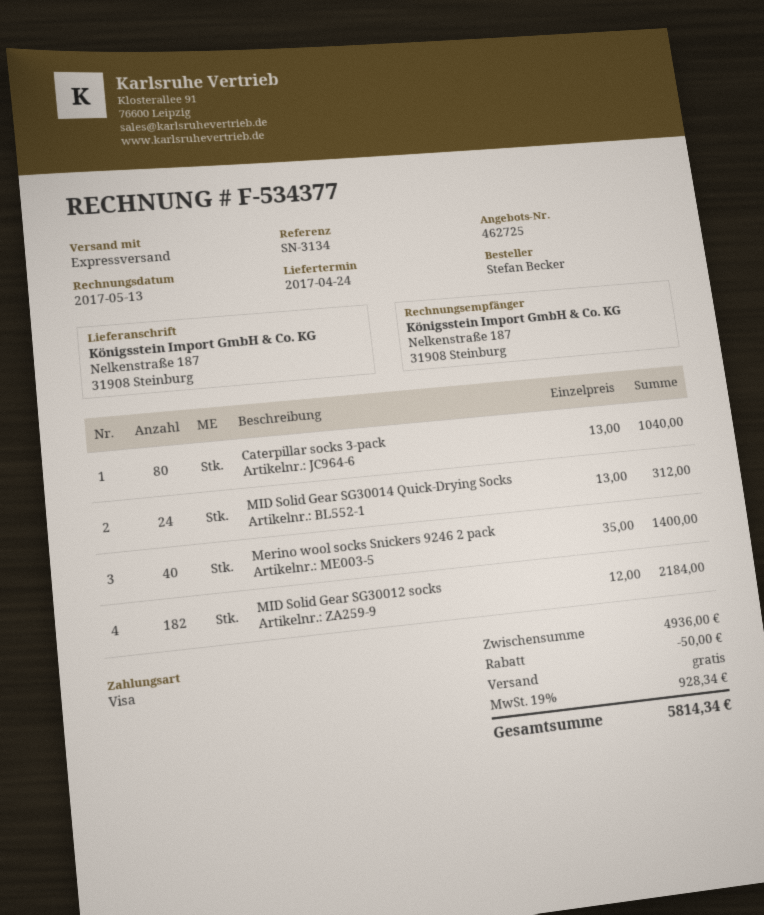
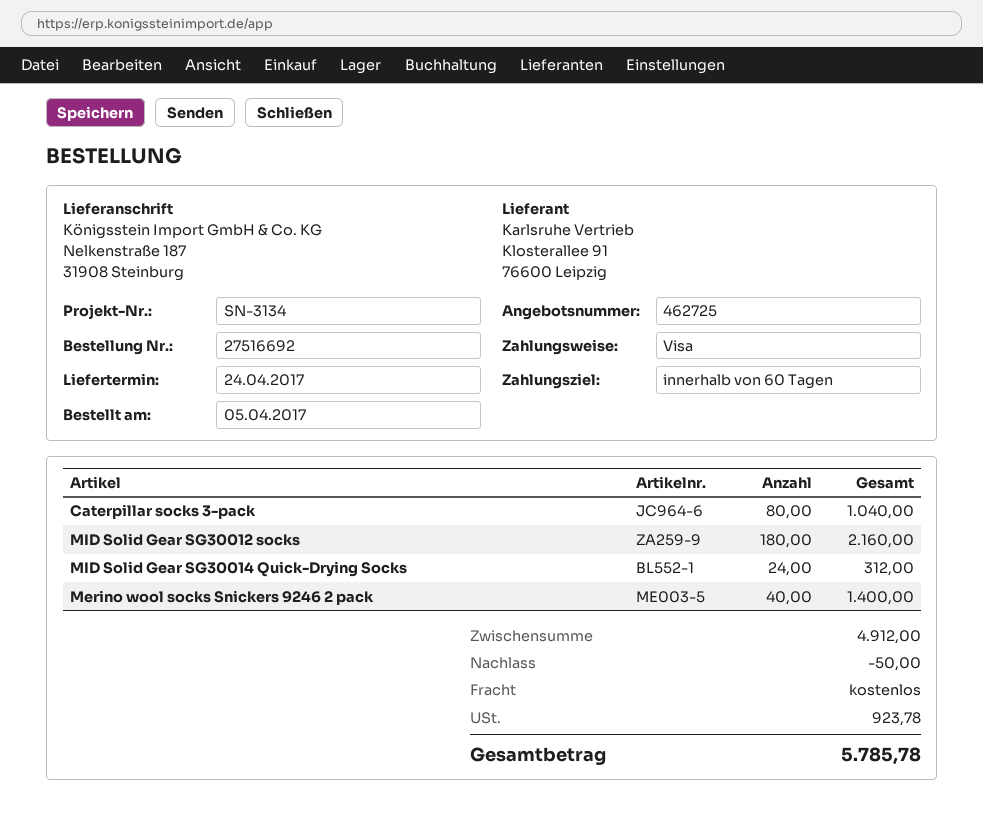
MID Solid Gear SG30012 socks: 182 for 2184.00 -> 180 for 2160.00
subtotal: 4936.00 -> 4912.00
tax: 928.34 -> 923.78
total: 5814.34 -> 5785.78

